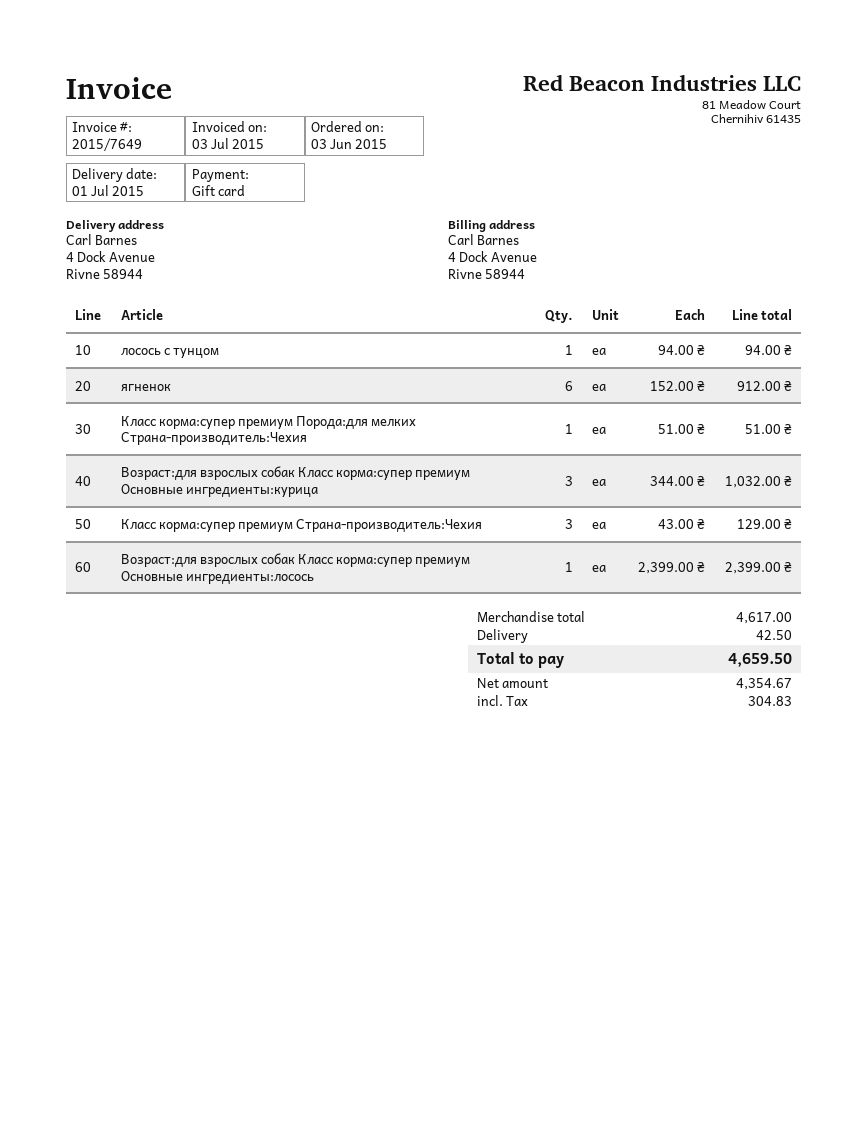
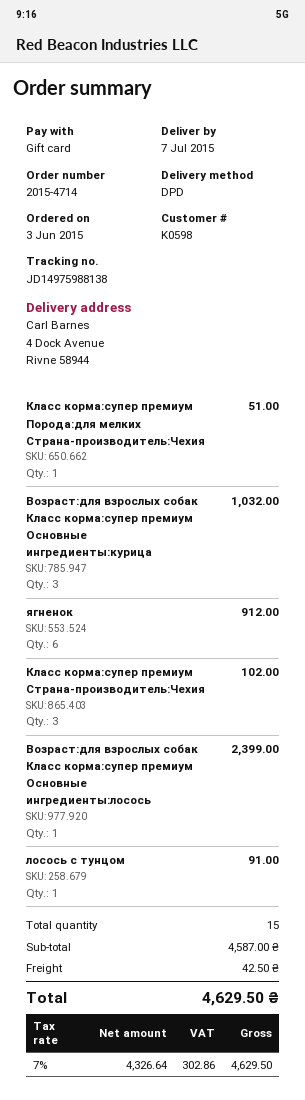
delivery date: 2015-07-01 -> 2015-07-07
лосось с тунцом: 1 for 94.00 -> 1 for 91.00
Класс корма:супер премиум Страна-производитель:Чехия: 3 for 129.00 -> 3 for 102.00
subtotal: 4617.00 -> 4587.00
net: 4354.67 -> 4326.64
tax: 304.83 -> 302.86
total: 4659.50 -> 4629.50

